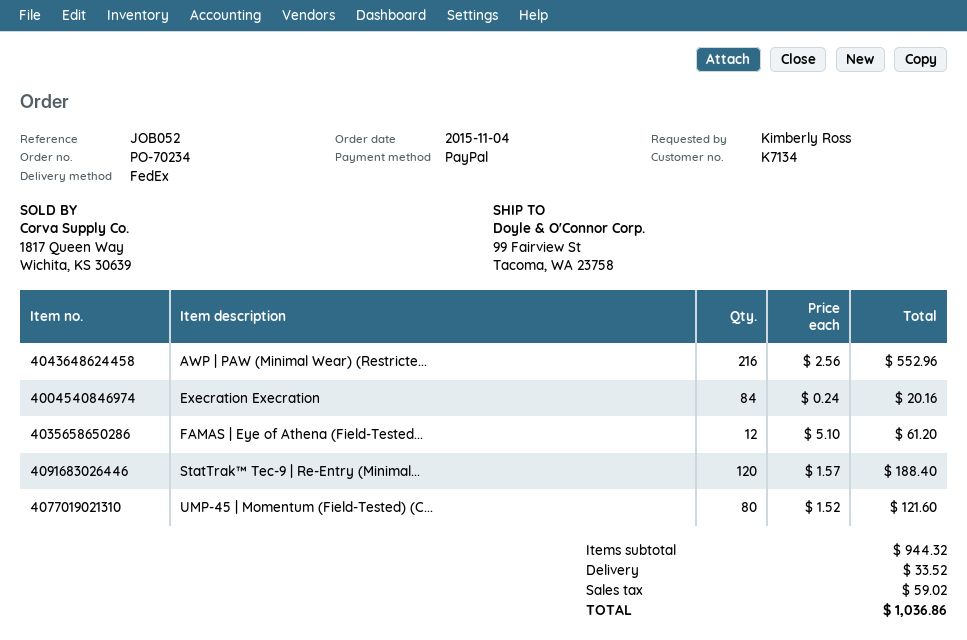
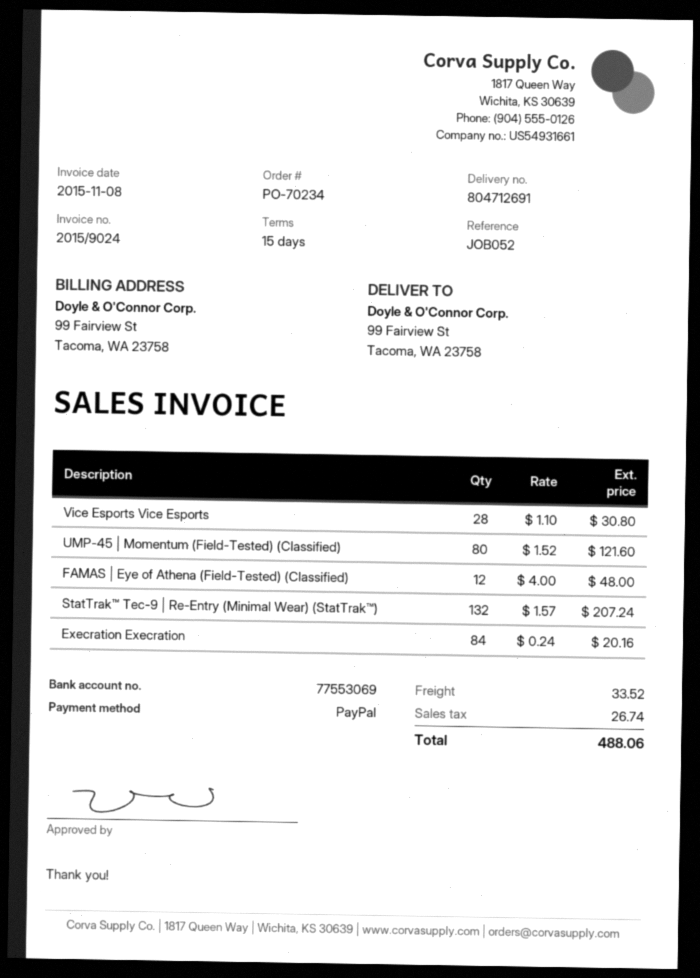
AWP | PAW (Minimal Wear) (Restricte...: 216 x 2.56 = 552.96 -> none
FAMAS | Eye of Athena (Field-Tested...: 12 x 5.10 = 61.20 -> 12 x 4.00 = 48.00
StatTrak™ Tec-9 | Re-Entry (Minimal...: 120 x 1.57 = 188.40 -> 132 x 1.57 = 207.24
Vice Esports Vice Esports: none -> 28 x 1.10 = 30.80
tax: 59.02 -> 26.74
total: 1036.86 -> 488.06

